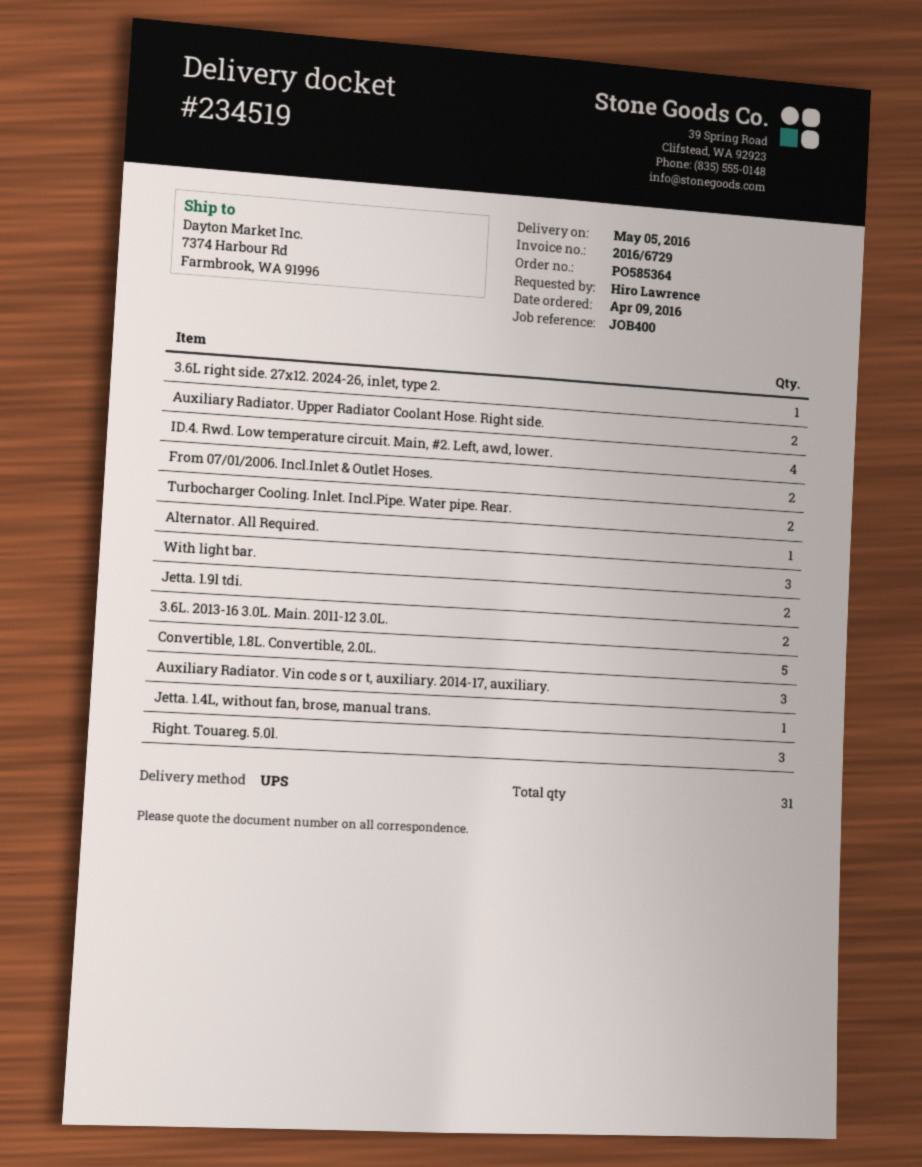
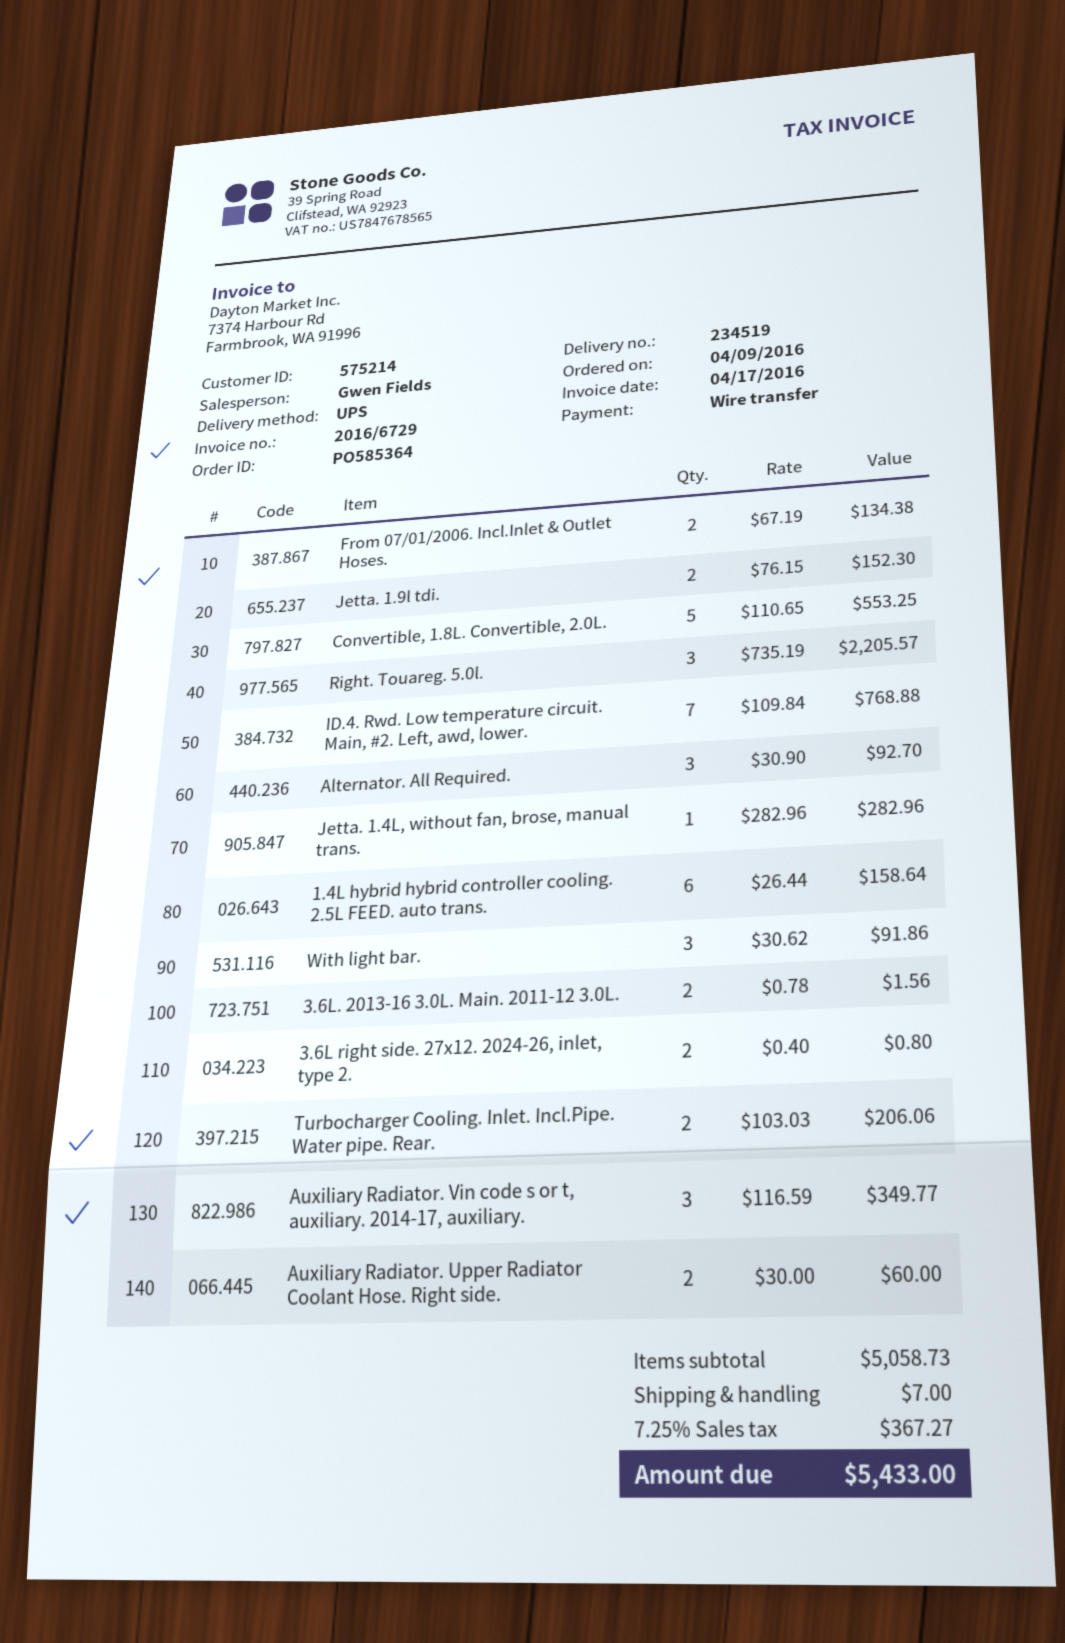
3.6L right side. 27x12. 2024-26, inlet, type 2.: 1 -> 2
ID.4. Rwd. Low temperature circuit. Main, #2. Left, awd, lower.: 4 -> 7
Alternator. All Required.: 1 -> 3
1.4L hybrid hybrid controller cooling. 2.5L FEED. auto trans.: none -> 6

